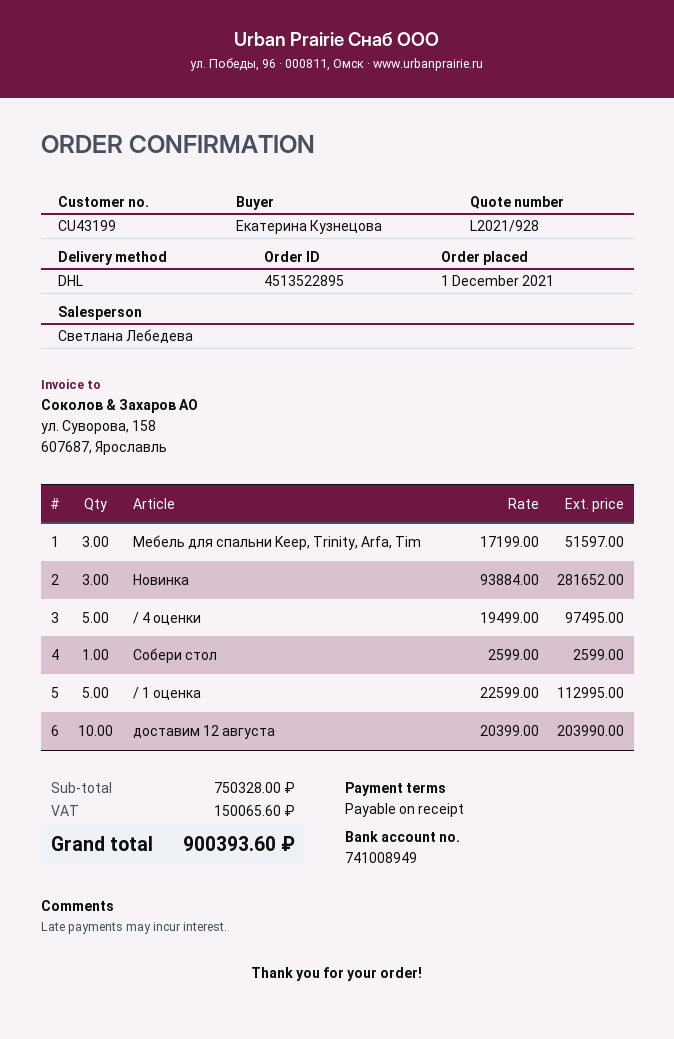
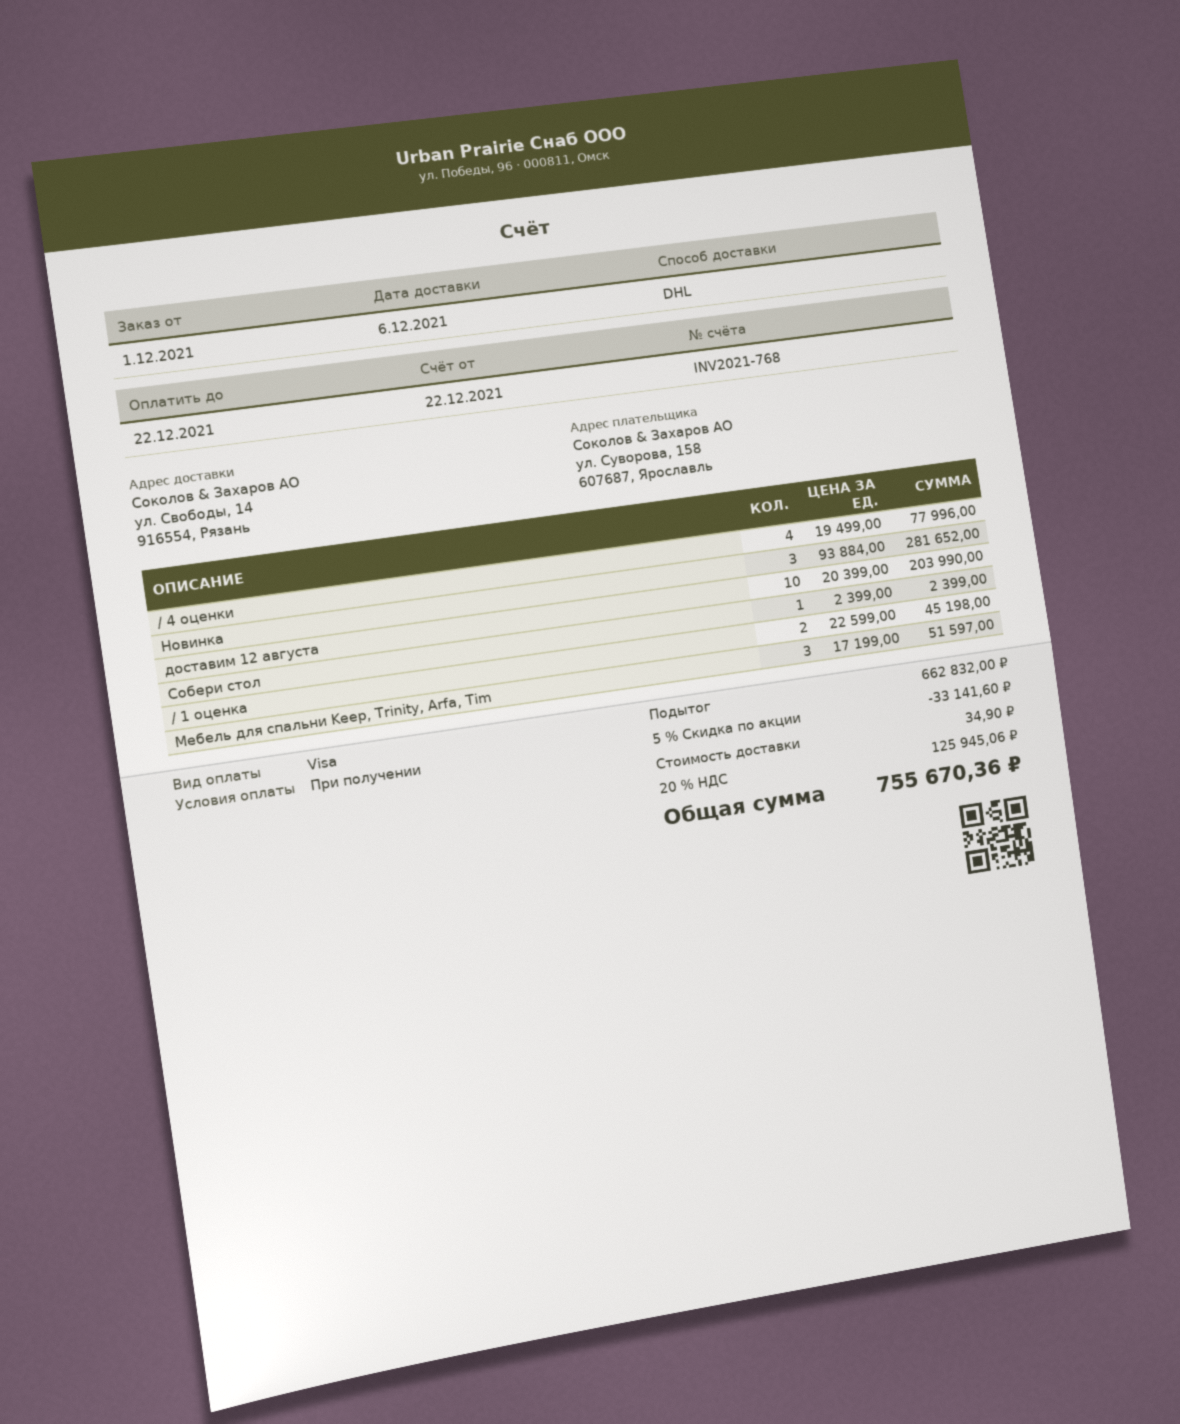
/ 4 оценки: 5 x 19499.00 = 97495.00 -> 4 x 19499.00 = 77996.00
Собери стол: 1 x 2599.00 = 2599.00 -> 1 x 2399.00 = 2399.00
/ 1 оценка: 5 x 22599.00 = 112995.00 -> 2 x 22599.00 = 45198.00
subtotal: 750328.00 -> 662832.00
discount: none -> 5% = 33141.60
shipping: none -> 34.90
tax: 150065.60 -> 125945.06
total: 900393.60 -> 755670.36

